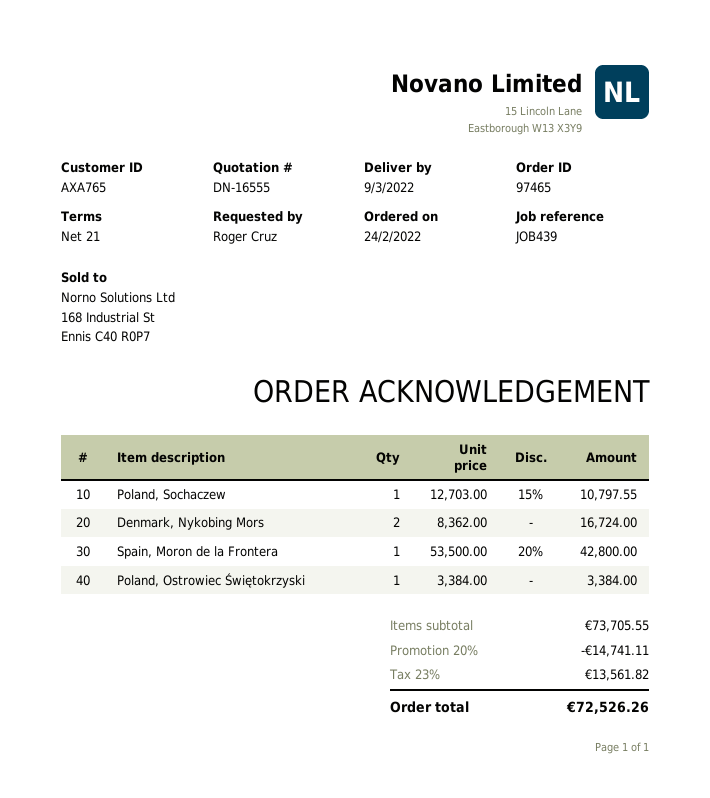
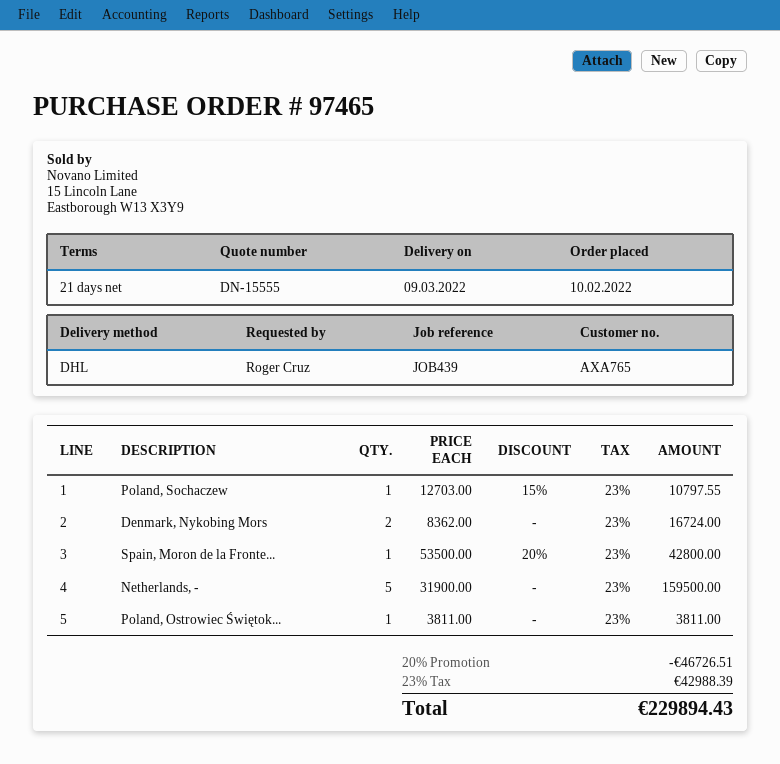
quote number: DN-16555 -> DN-15555
order date: 2022-02-24 -> 2022-02-10
Poland, Ostrowiec Świętokrzyski: 1 x 3384.00 = 3384.00 -> 1 x 3811.00 = 3811.00
Netherlands, -: none -> 5 x 31900.00 = 159500.00
discount: 20% = 14741.11 -> 20% = 46726.51
tax: 23% = 13561.82 -> 23% = 42988.39
total: 72526.26 -> 229894.43

